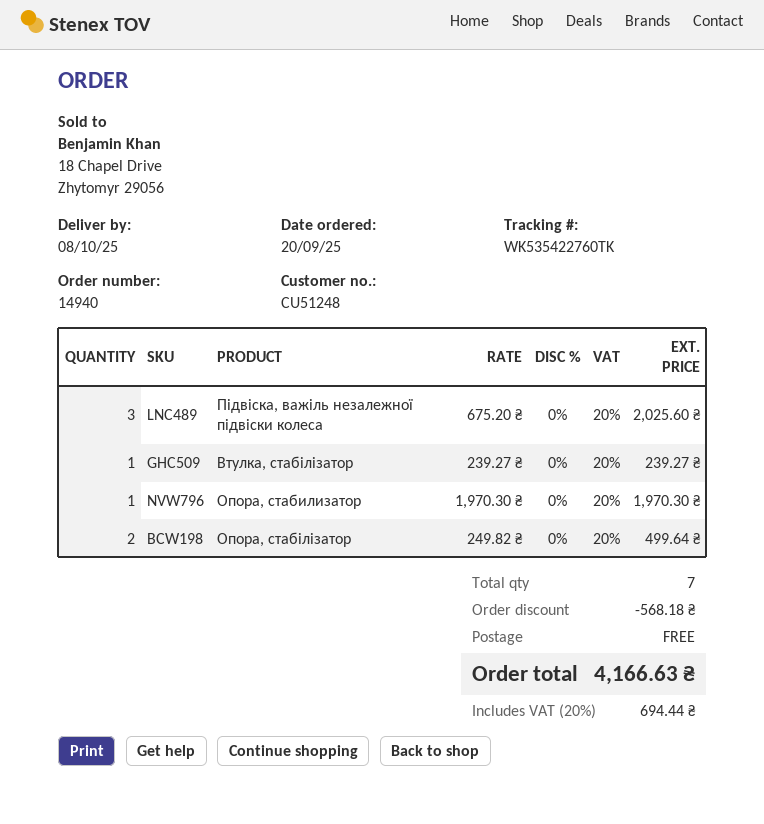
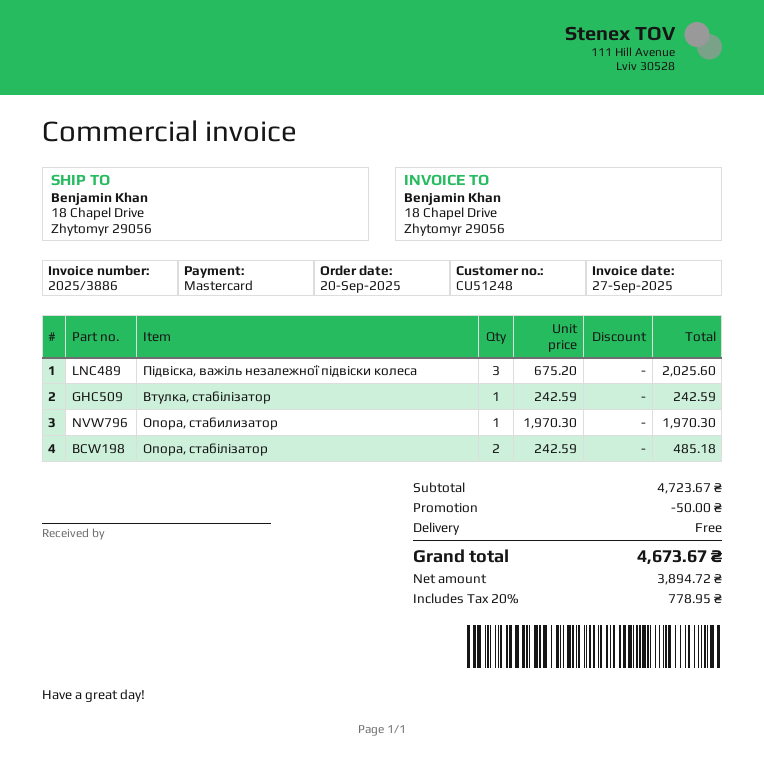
Втулка, стабілізатор: 1 x 239.27 = 239.27 -> 1 x 242.59 = 242.59
Опора, стабілізатор: 2 x 249.82 = 499.64 -> 2 x 242.59 = 485.18
discount: 568.18 -> 50.00
tax: 20% = 694.44 -> 20% = 778.95
total: 4166.63 -> 4673.67

